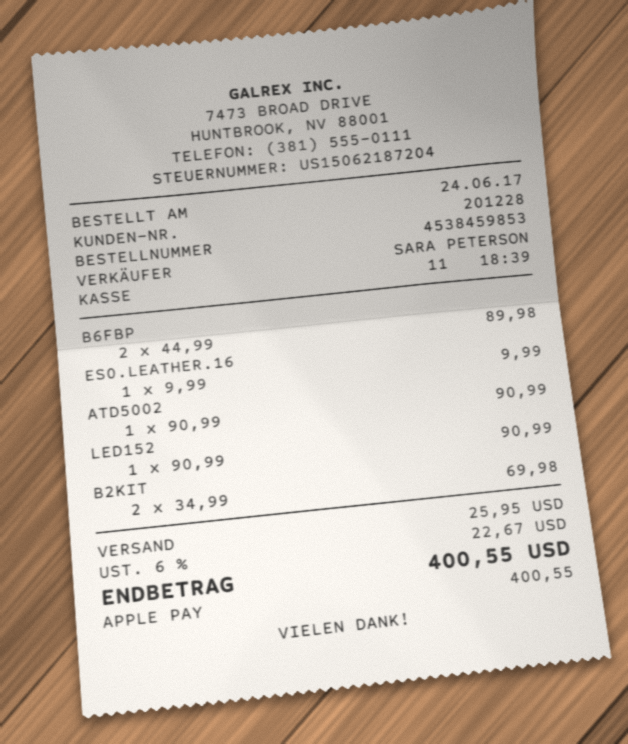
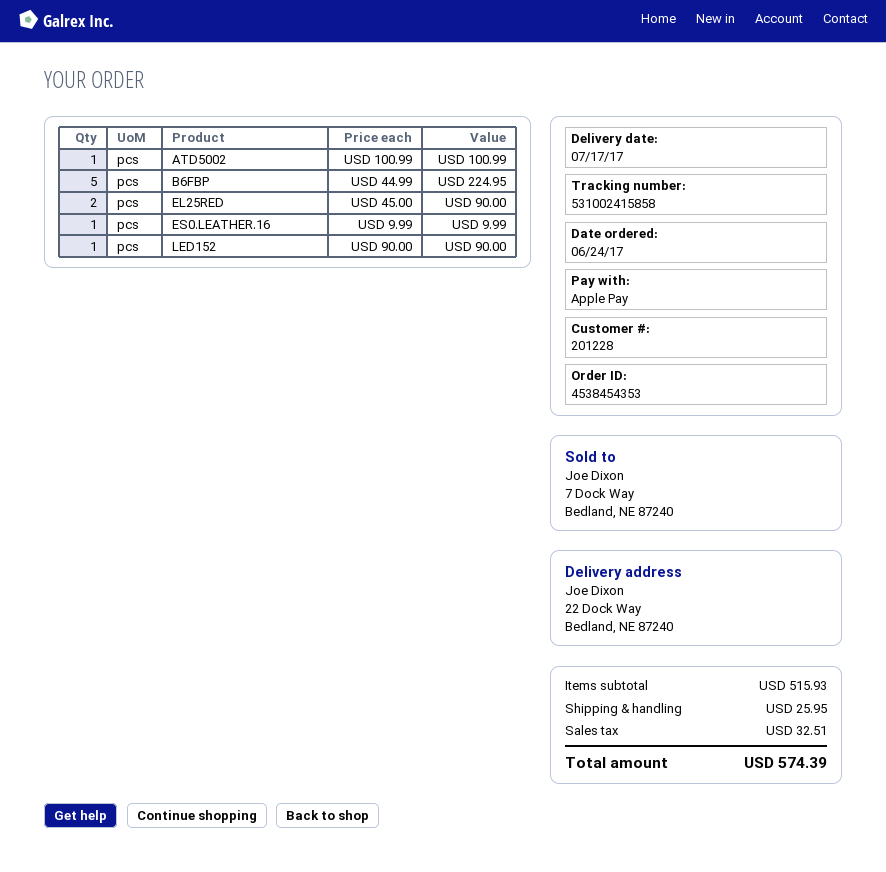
order number: 4538459853 -> 4538454353
B6FBP: 2 x 44.99 = 89.98 -> 5 x 44.99 = 224.95
ATD5002: 1 x 90.99 = 90.99 -> 1 x 100.99 = 100.99
LED152: 1 x 90.99 = 90.99 -> 1 x 90.00 = 90.00
B2KIT: 2 x 34.99 = 69.98 -> none
EL25RED: none -> 2 x 45.00 = 90.00
tax: 22.67 -> 32.51
total: 400.55 -> 574.39

